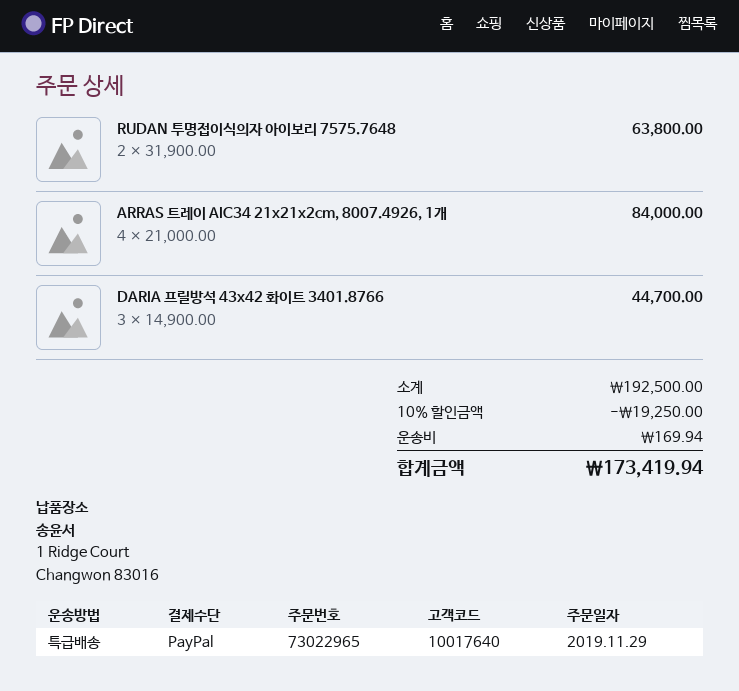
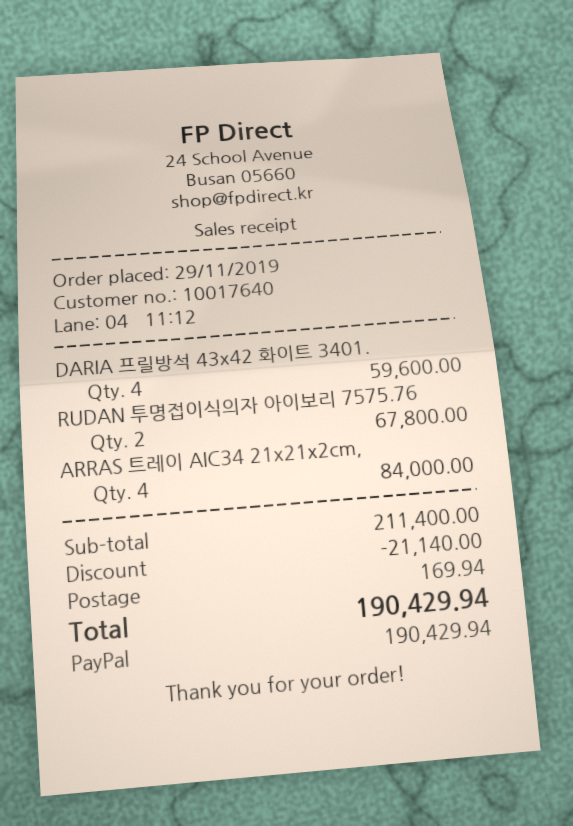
RUDAN 투명접이식의자 아이보리 7575.7648: 2 for 63800.00 -> 2 for 67800.00
DARIA 프릴방석 43x42 화이트 3401.8766: 3 for 44700.00 -> 4 for 59600.00
subtotal: 192500.00 -> 211400.00
discount: 19250.00 -> 21140.00
total: 173419.94 -> 190429.94

